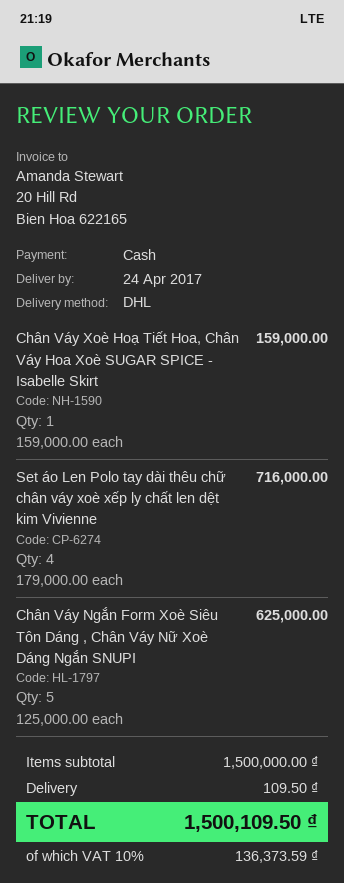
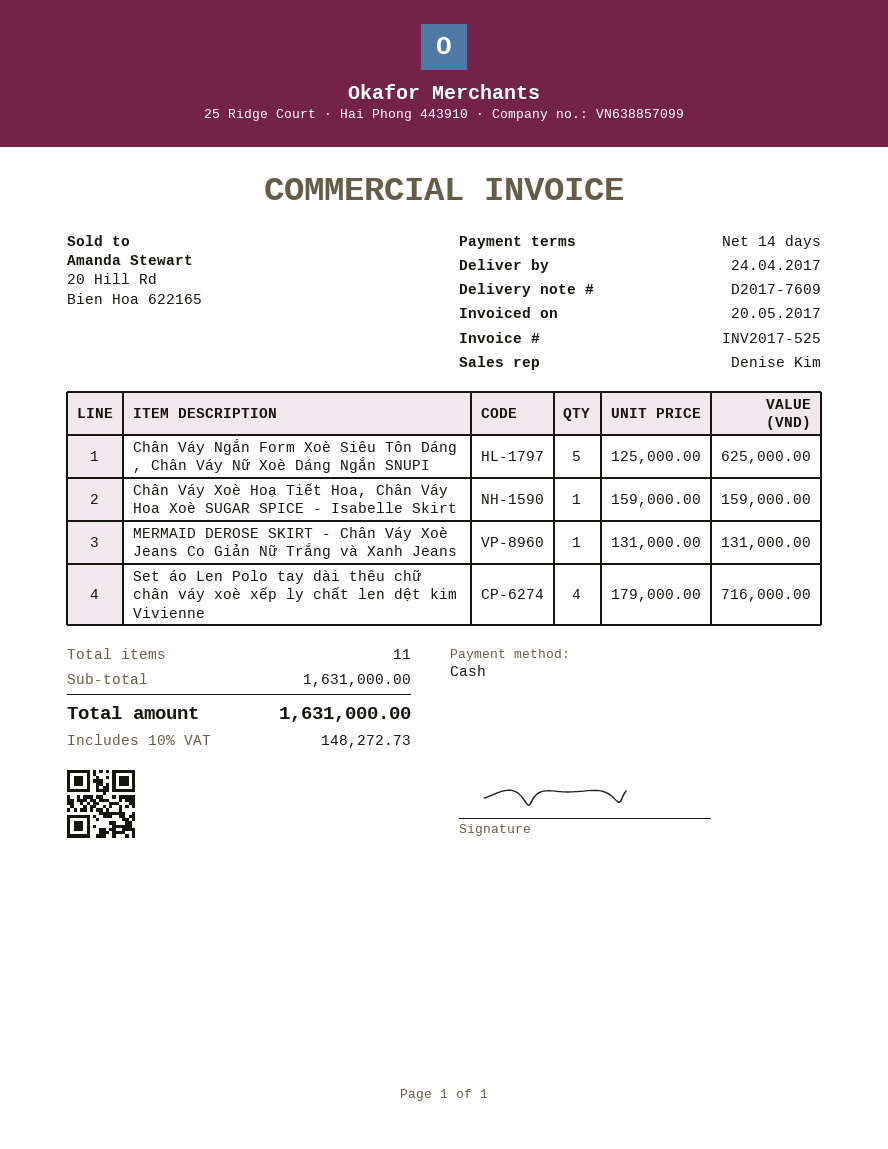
MERMAID DEROSE SKIRT - Chân Váy Xoè Jeans Co Giản Nữ Trắng và Xanh Jeans: none -> 1 x 131000.00 = 131000.00
subtotal: 1500000.00 -> 1631000.00
shipping: 109.50 -> none
tax: 10% = 136373.59 -> 10% = 148272.73
total: 1500109.50 -> 1631000.00

